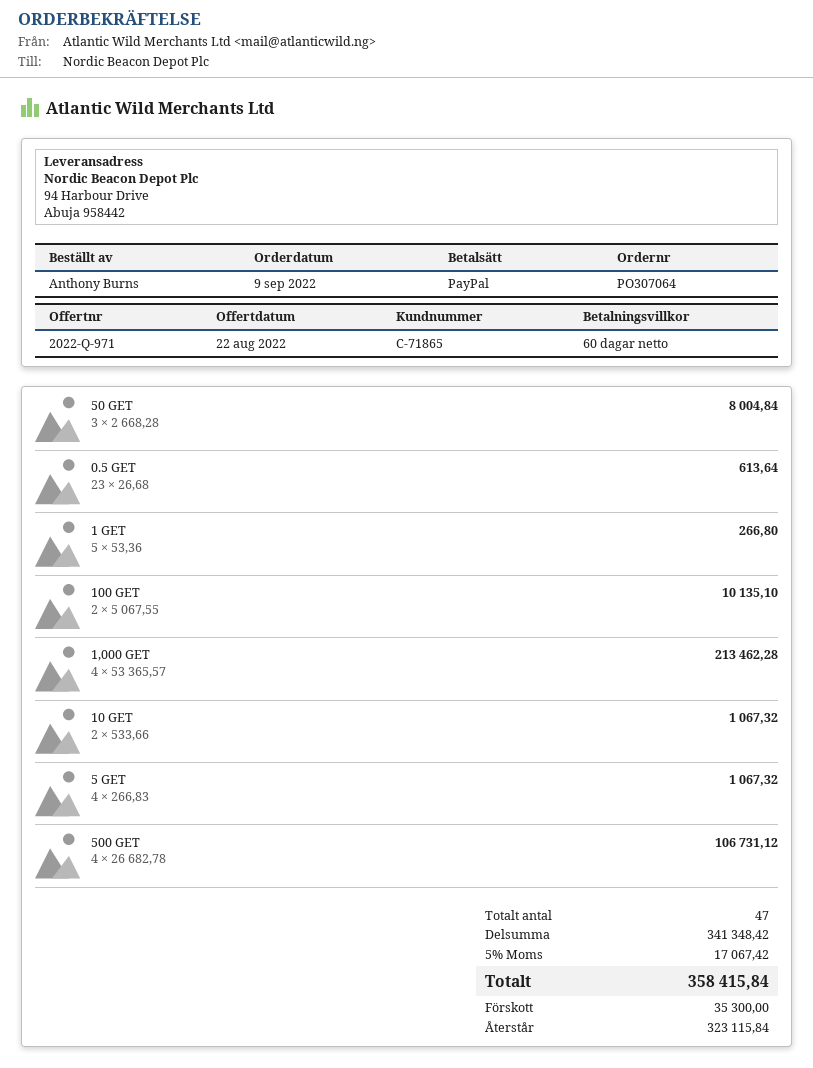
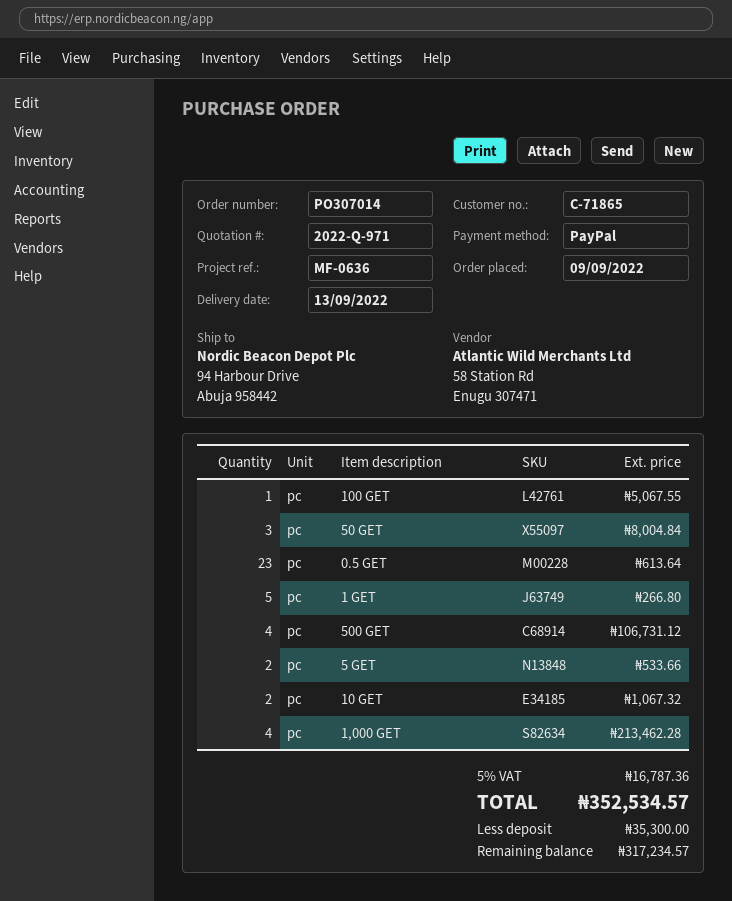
order number: PO307064 -> PO307014
100 GET: 2 for 10135.10 -> 1 for 5067.55
5 GET: 4 for 1067.32 -> 2 for 533.66
tax: 5% = 17067.42 -> 5% = 16787.36
total: 358415.84 -> 352534.57
balance: 323115.84 -> 317234.57

